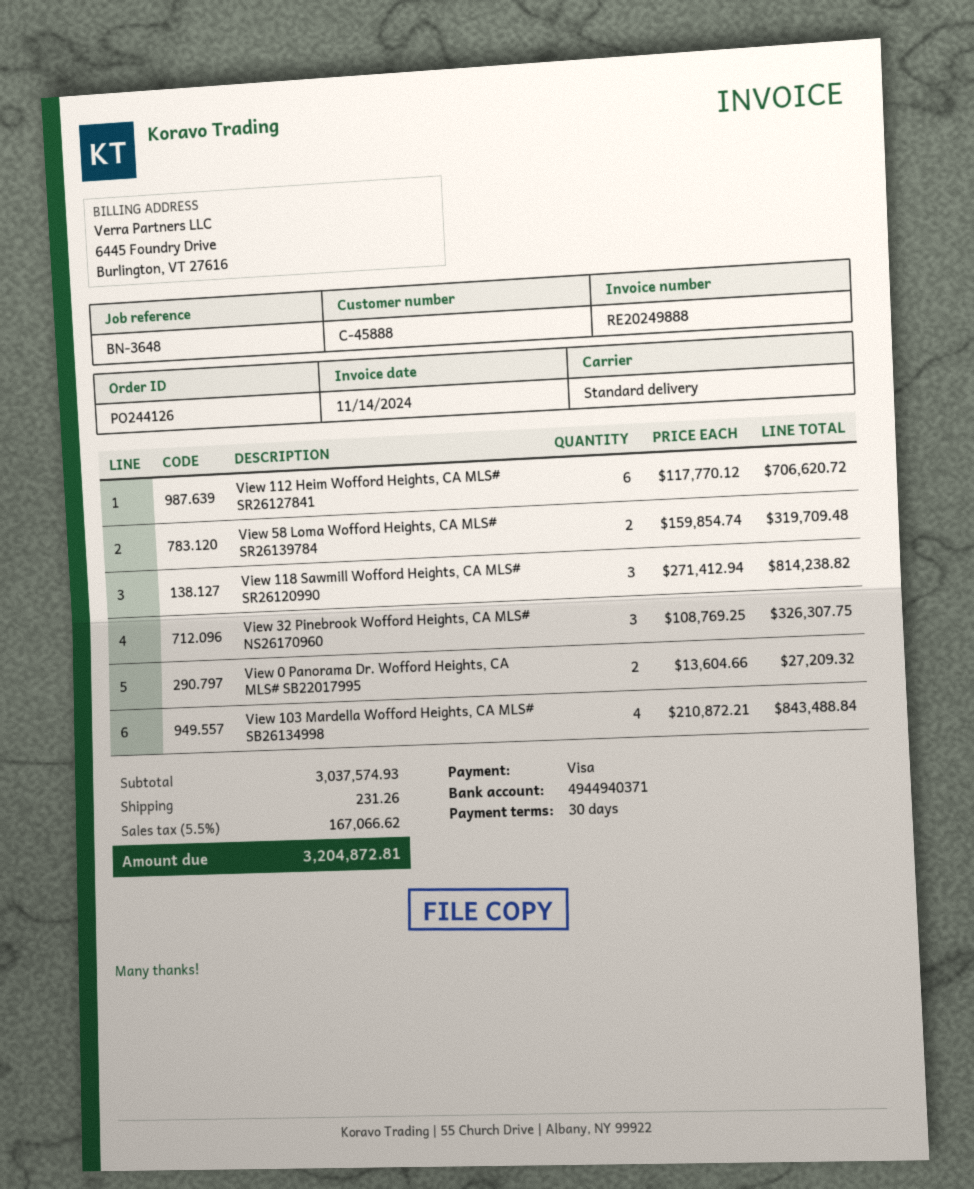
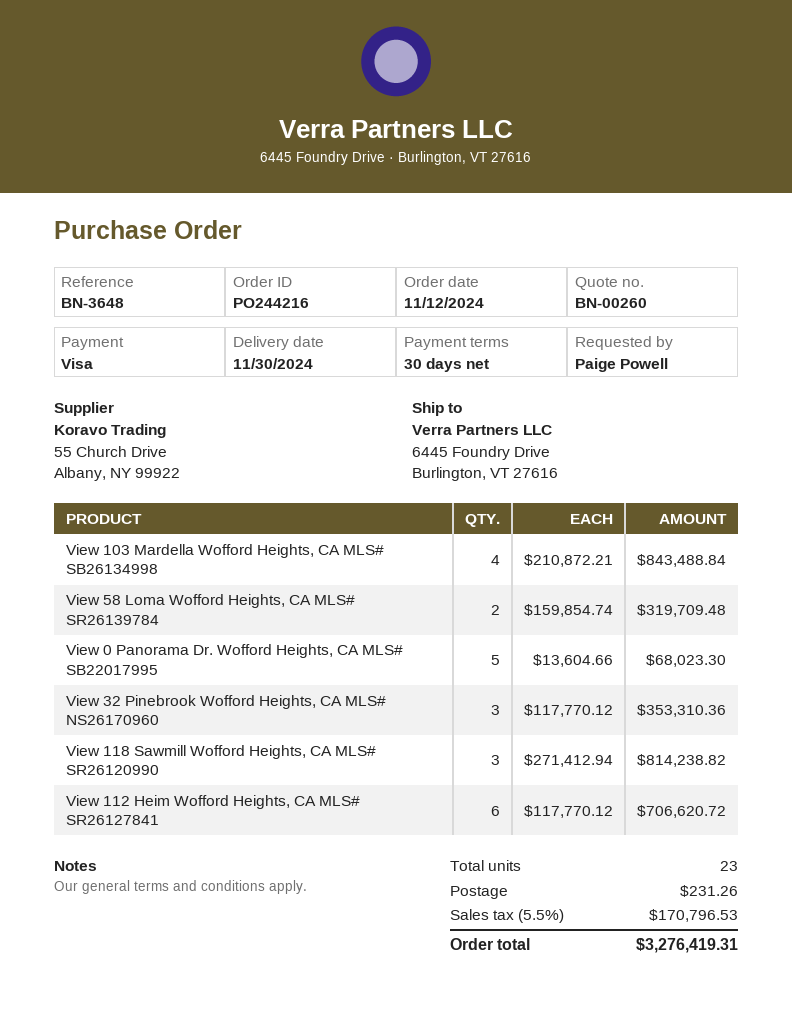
order number: PO244126 -> PO244216
View 32 Pinebrook Wofford Heights, CA MLS# NS26170960: 3 x 108769.25 = 326307.75 -> 3 x 117770.12 = 353310.36
View 0 Panorama Dr. Wofford Heights, CA MLS# SB22017995: 2 x 13604.66 = 27209.32 -> 5 x 13604.66 = 68023.30
tax: 5.5% = 167066.62 -> 5.5% = 170796.53
total: 3204872.81 -> 3276419.31

